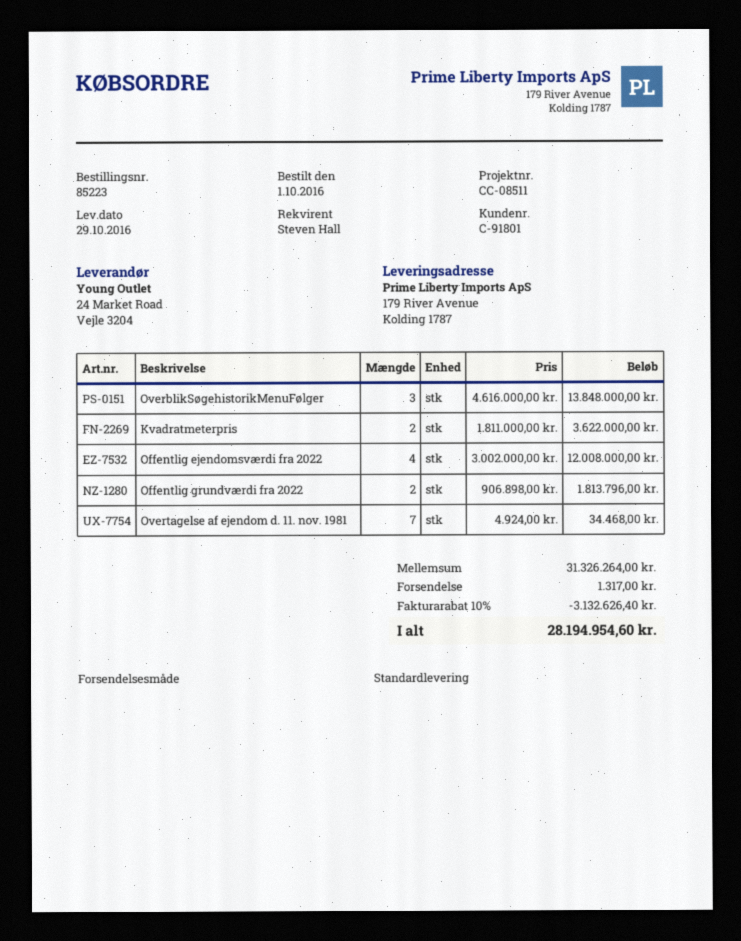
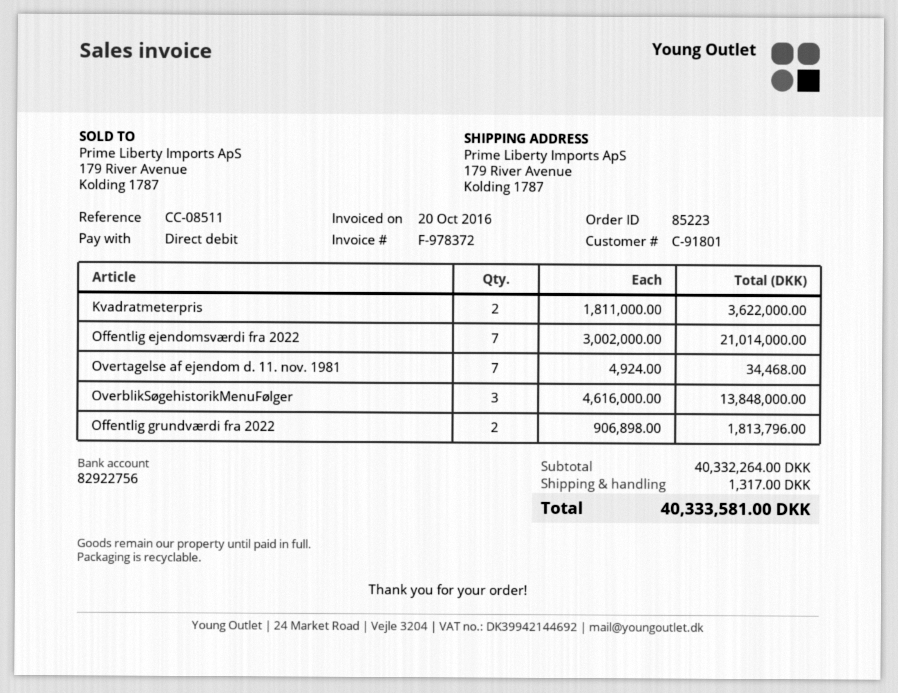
Offentlig ejendomsværdi fra 2022: 4 x 3002000.00 = 12008000.00 -> 7 x 3002000.00 = 21014000.00
subtotal: 31326264.00 -> 40332264.00
discount: 10% = 3132626.40 -> none
total: 28194954.60 -> 40333581.00

